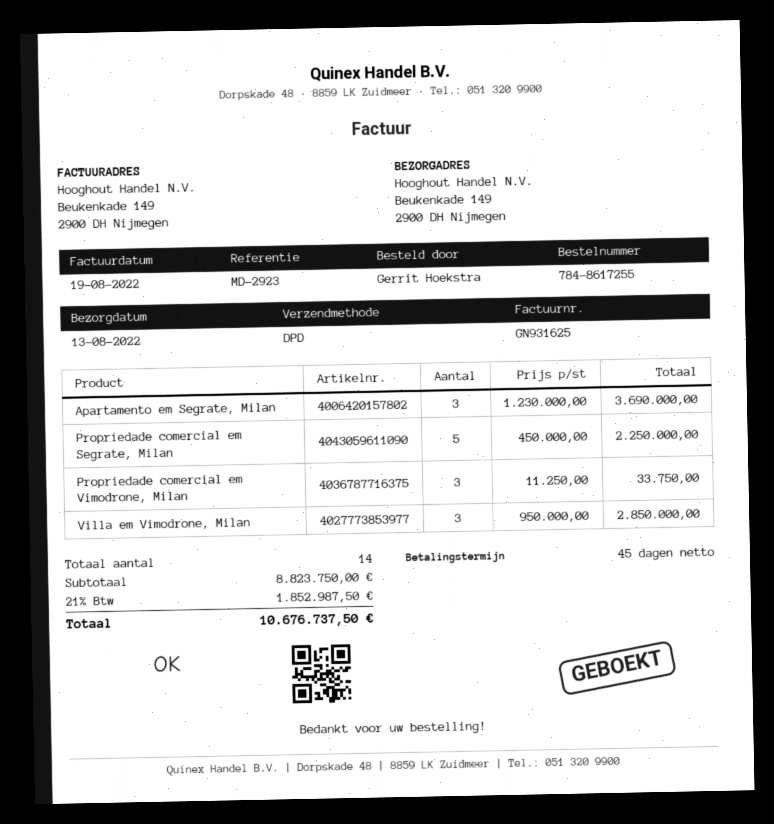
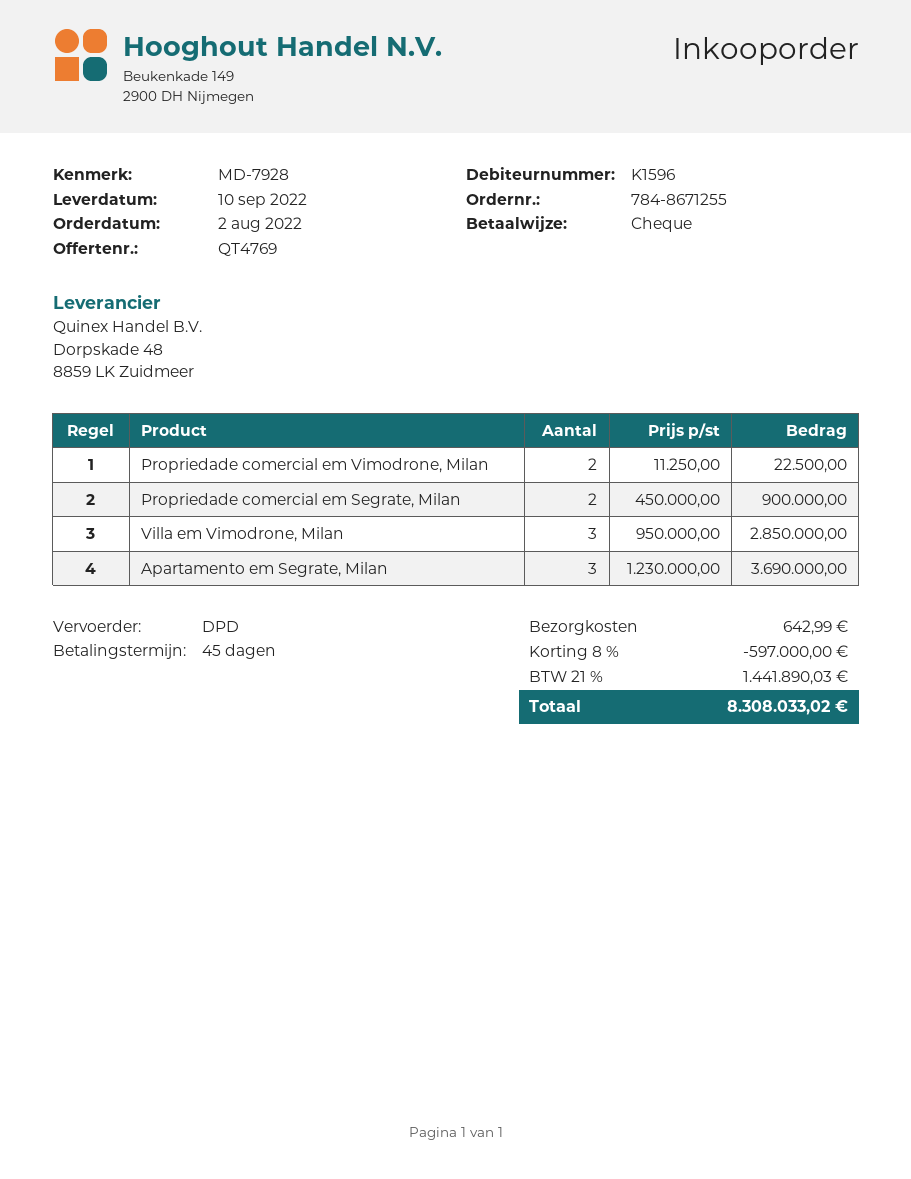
order number: 784-8617255 -> 784-8671255
delivery date: 2022-08-13 -> 2022-09-10
reference: MD-2923 -> MD-7928
Propriedade comercial em Segrate, Milan: 5 x 450000.00 = 2250000.00 -> 2 x 450000.00 = 900000.00
Propriedade comercial em Vimodrone, Milan: 3 x 11250.00 = 33750.00 -> 2 x 11250.00 = 22500.00
discount: none -> 8% = 597000.00
shipping: none -> 642.99
tax: 21% = 1852987.50 -> 21% = 1441890.03
total: 10676737.50 -> 8308033.02

